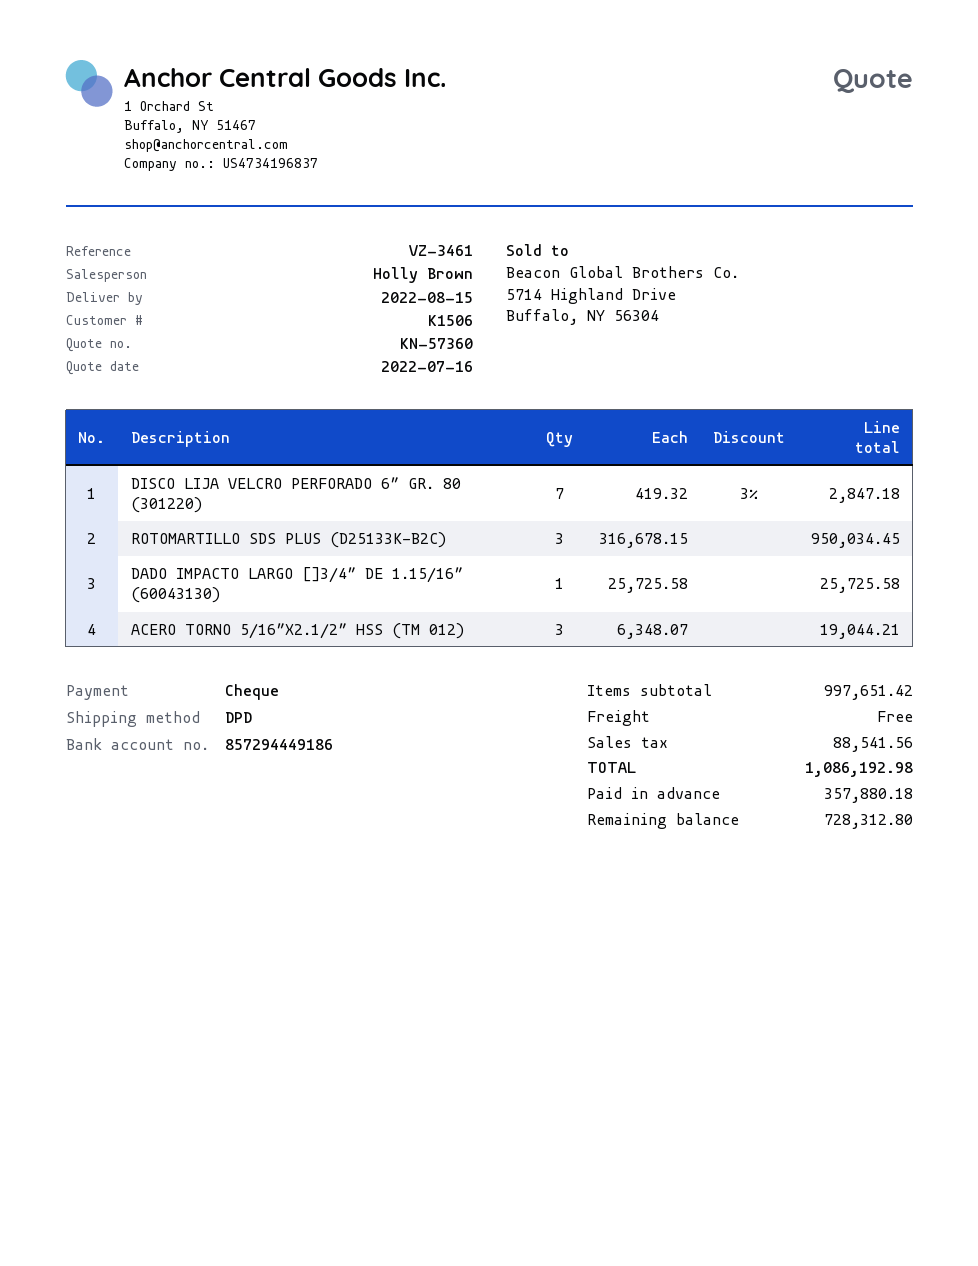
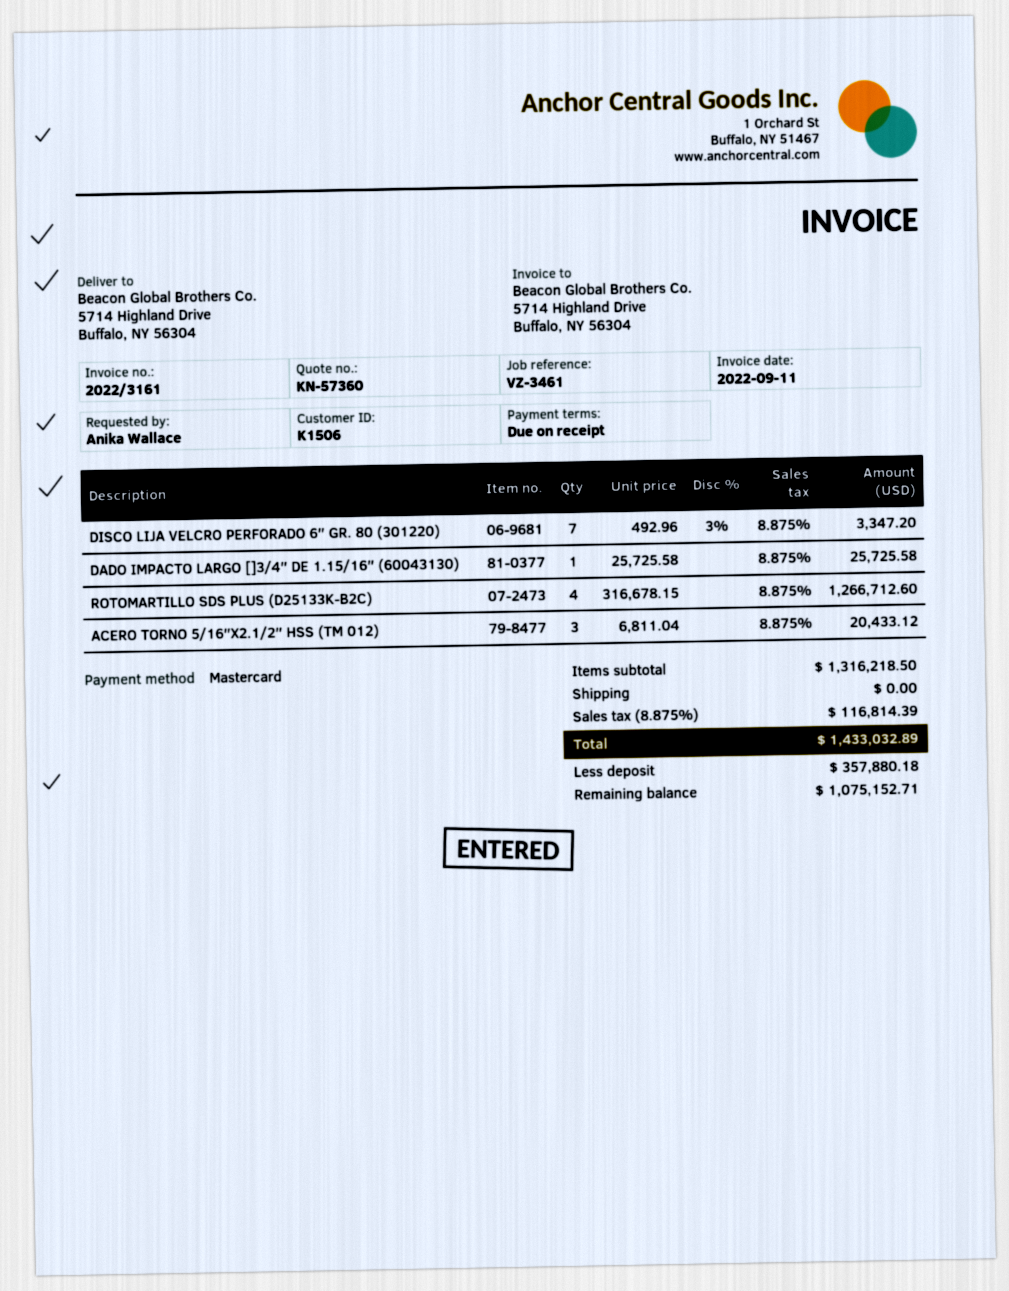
payment method: cheque -> Mastercard
DISCO LIJA VELCRO PERFORADO 6″ GR. 80 (301220): 7 x 419.32 - 3% = 2847.18 -> 7 x 492.96 - 3% = 3347.20
ROTOMARTILLO SDS PLUS (D25133K-B2C): 3 x 316678.15 = 950034.45 -> 4 x 316678.15 = 1266712.60
ACERO TORNO 5/16″X2.1/2″ HSS (TM 012): 3 x 6348.07 = 19044.21 -> 3 x 6811.04 = 20433.12
subtotal: 997651.42 -> 1316218.50
tax: 88541.56 -> 116814.39
total: 1086192.98 -> 1433032.89
balance: 728312.80 -> 1075152.71

